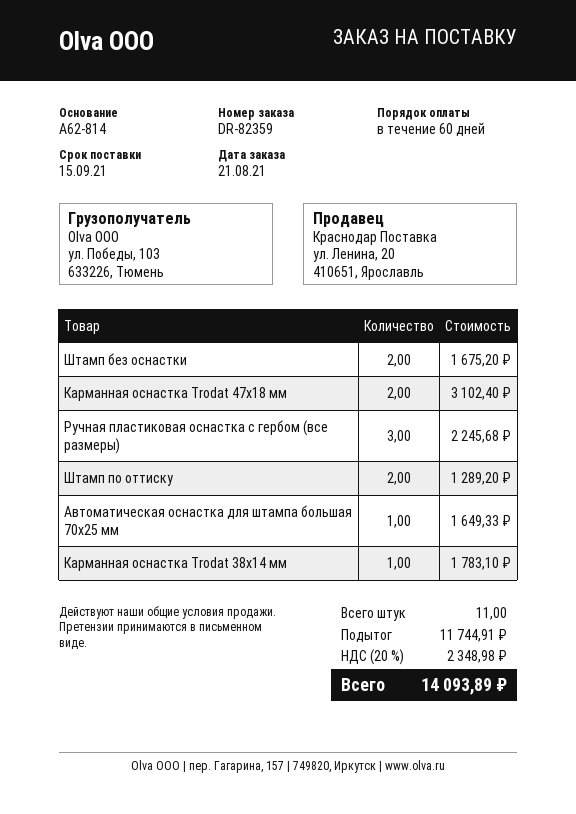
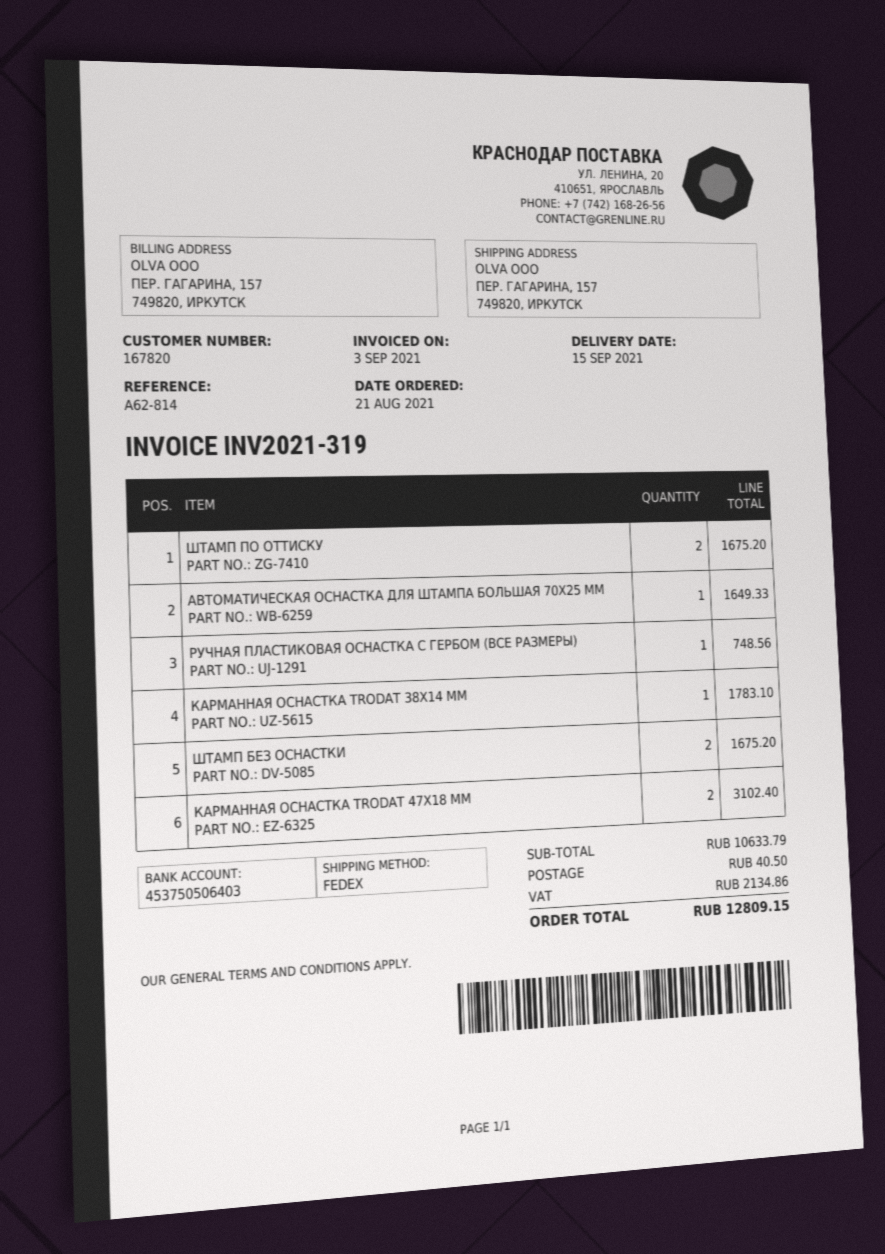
ship to: ул. Победы, 103, 633226, Тюмень -> ПЕР. ГАГАРИНА, 157, 749820, ИРКУТСК
Ручная пластиковая оснастка с гербом (все размеры): 3 for 2245.68 -> 1 for 748.56
Штамп по оттиску: 2 for 1289.20 -> 2 for 1675.20
subtotal: 11744.91 -> 10633.79
shipping: none -> 40.50
tax: 2348.98 -> 2134.86
total: 14093.89 -> 12809.15

